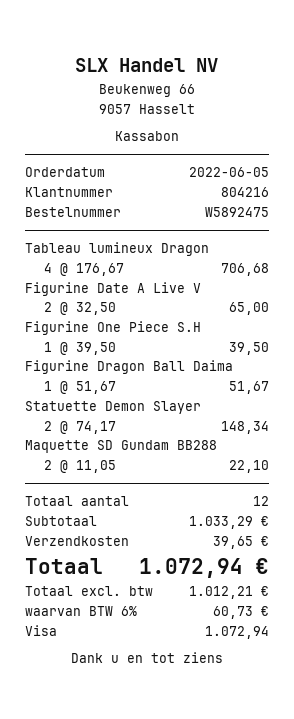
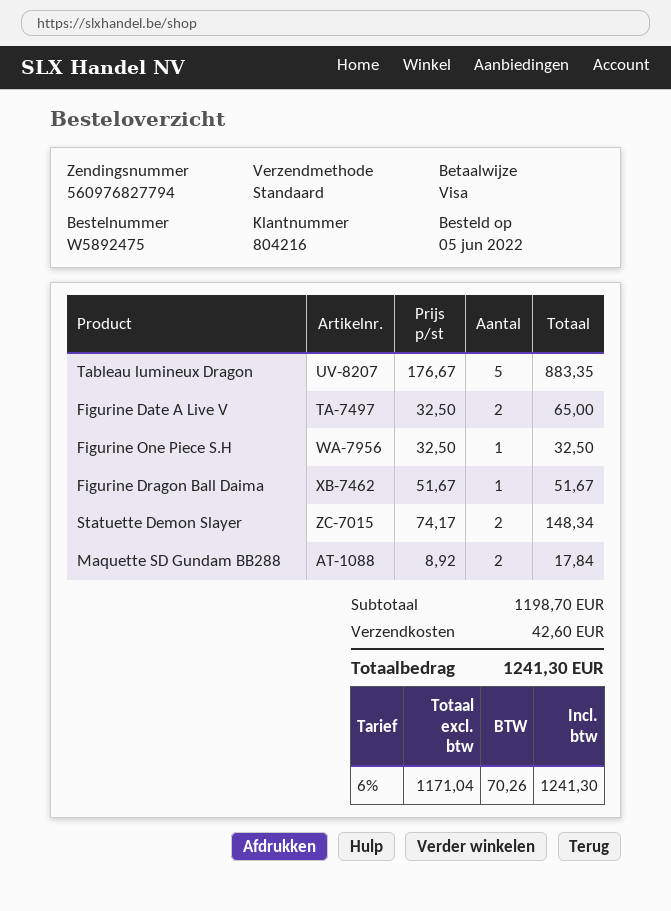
Tableau lumineux Dragon: 4 x 176.67 = 706.68 -> 5 x 176.67 = 883.35
Figurine One Piece S.H: 1 x 39.50 = 39.50 -> 1 x 32.50 = 32.50
Maquette SD Gundam BB288: 2 x 11.05 = 22.10 -> 2 x 8.92 = 17.84
subtotal: 1033.29 -> 1198.70
shipping: 39.65 -> 42.60
net: 1012.21 -> 1171.04
tax: 6% = 60.73 -> 6% = 70.26
total: 1072.94 -> 1241.30

